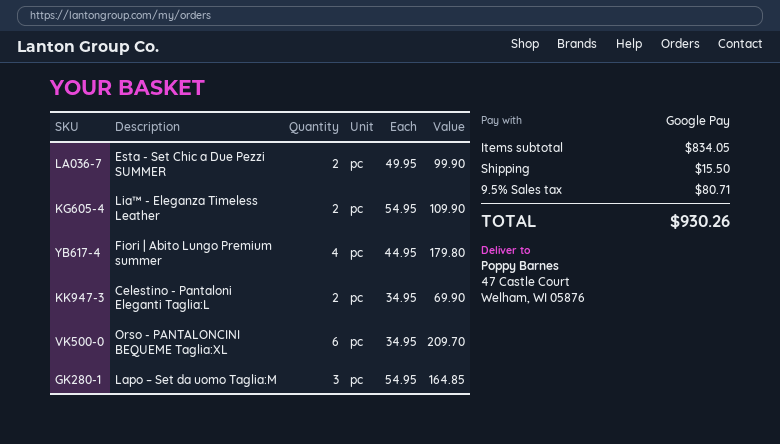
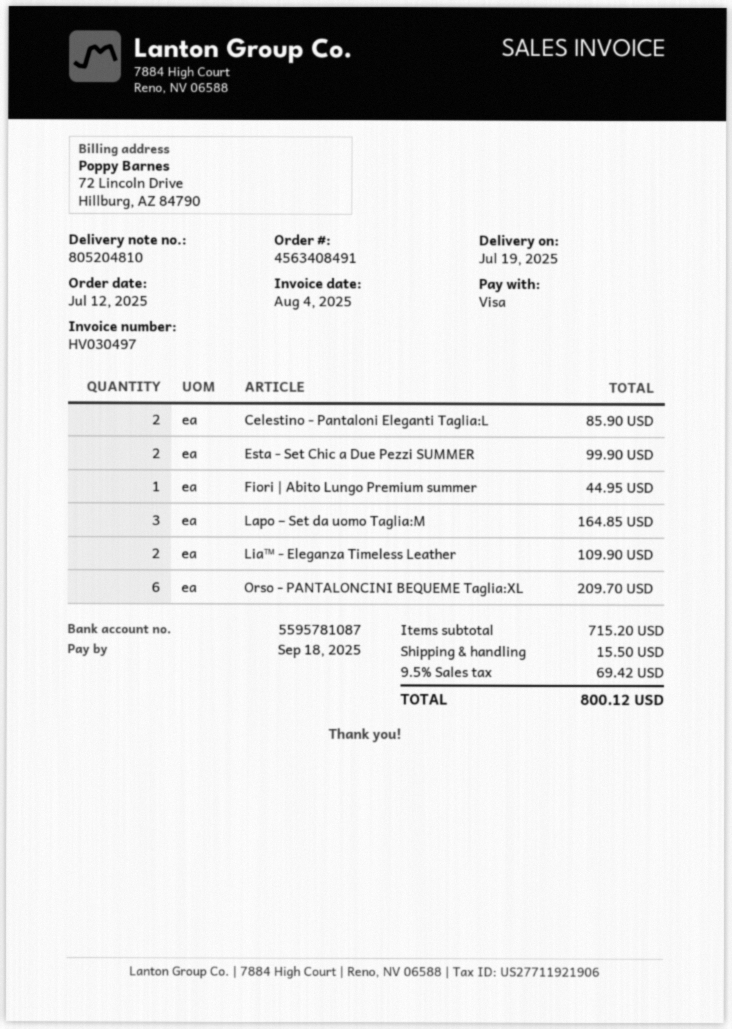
payment method: Google Pay -> Visa
Fiori | Abito Lungo Premium summer: 4 for 179.80 -> 1 for 44.95
Celestino - Pantaloni Eleganti Taglia:L: 2 for 69.90 -> 2 for 85.90
subtotal: 834.05 -> 715.20
tax: 9.5% = 80.71 -> 9.5% = 69.42
total: 930.26 -> 800.12

